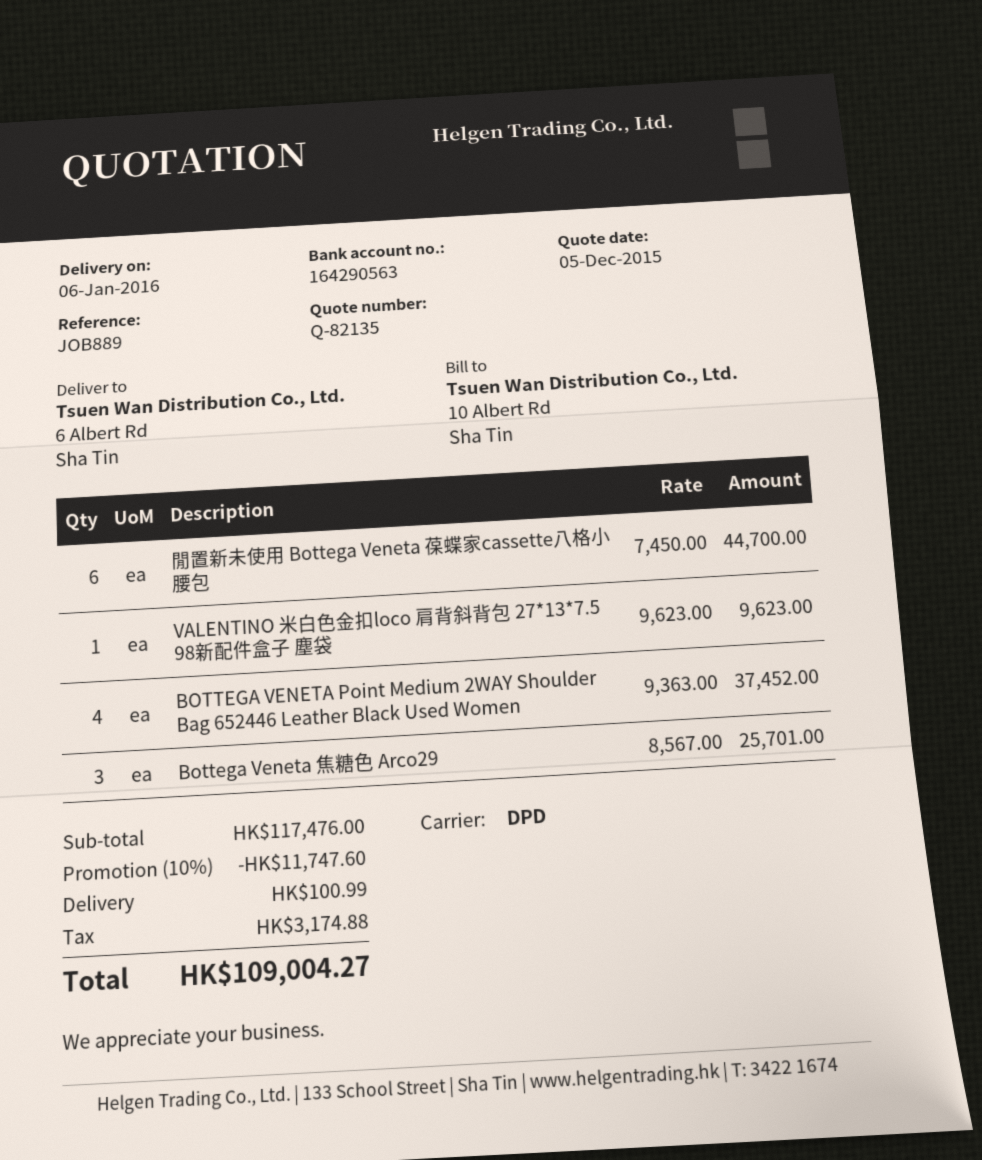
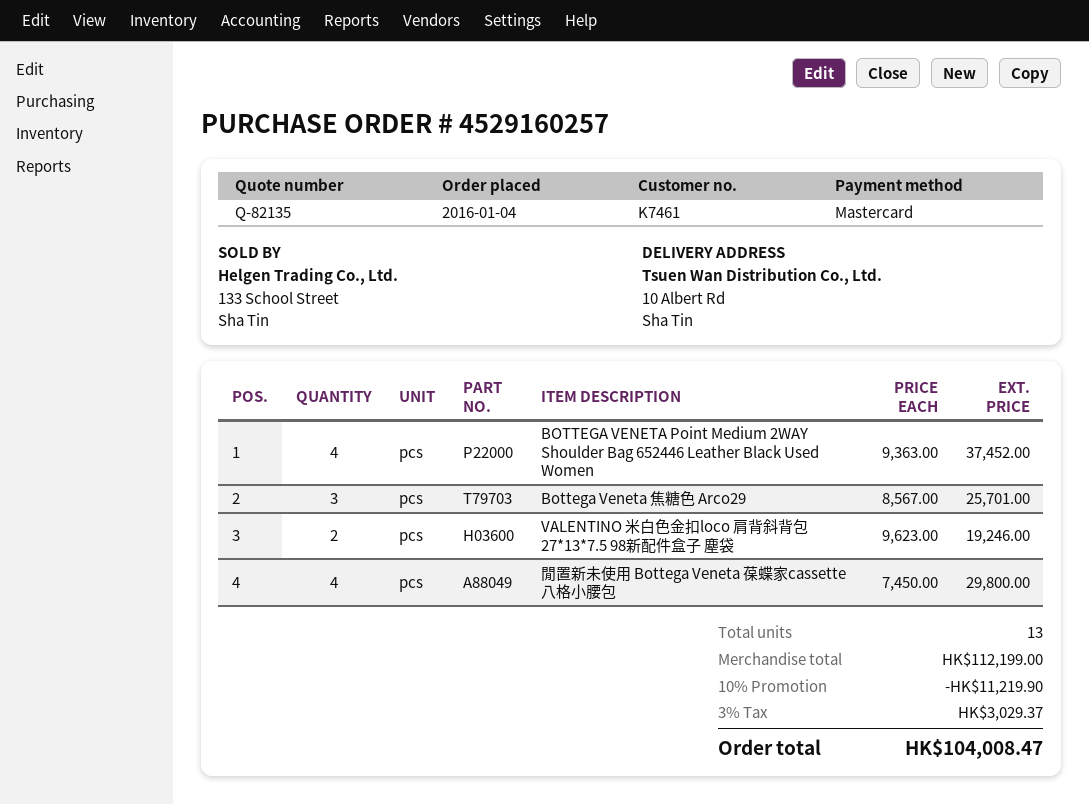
ship to: 6 Albert Rd, Sha Tin -> 10 Albert Rd, Sha Tin
閒置新未使用 Bottega Veneta 葆蝶家cassette八格小腰包: 6 x 7450.00 = 44700.00 -> 4 x 7450.00 = 29800.00
VALENTINO 米白色金扣loco 肩背斜背包 27*13*7.5 98新配件盒子 塵袋: 1 x 9623.00 = 9623.00 -> 2 x 9623.00 = 19246.00
subtotal: 117476.00 -> 112199.00
discount: 10% = 11747.60 -> 10% = 11219.90
shipping: 100.99 -> none
tax: 3174.88 -> 3029.37
total: 109004.27 -> 104008.47

